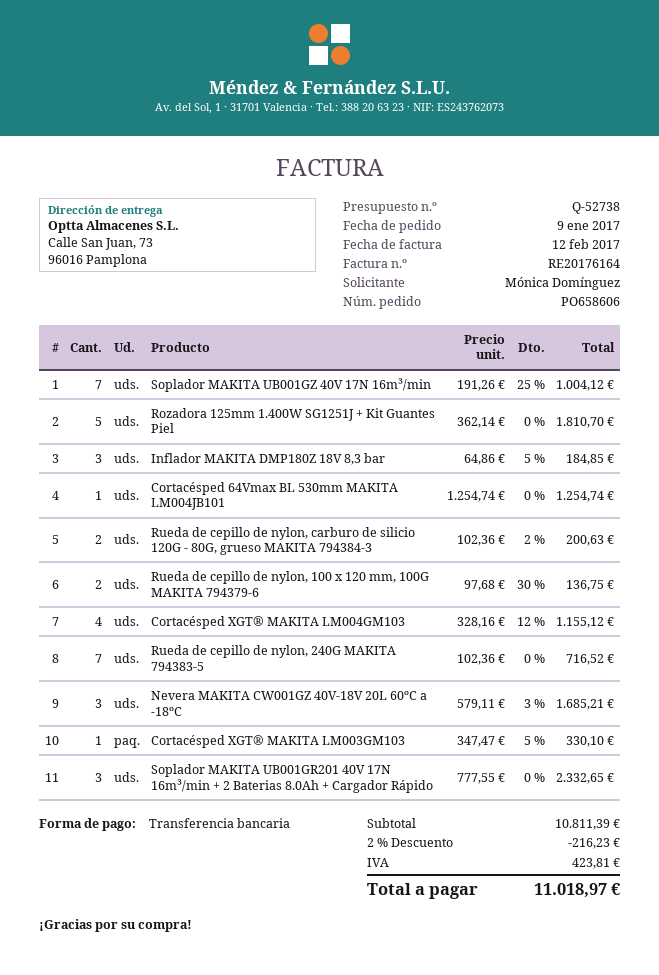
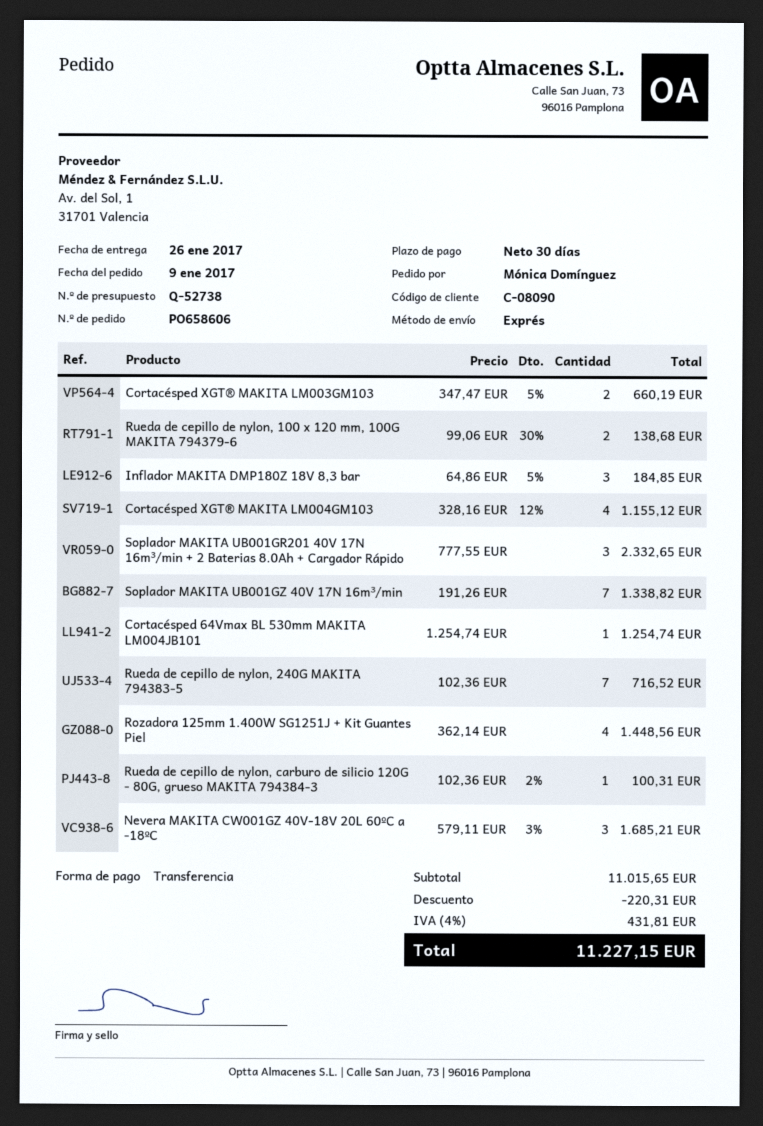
Soplador MAKITA UB001GZ 40V 17N 16m³/min: 7 x 191.26 - 25% = 1004.12 -> 7 x 191.26 = 1338.82
Rozadora 125mm 1.400W SG1251J + Kit Guantes Piel: 5 x 362.14 = 1810.70 -> 4 x 362.14 = 1448.56
Rueda de cepillo de nylon, carburo de silicio 120G - 80G, grueso MAKITA 794384-3: 2 x 102.36 - 2% = 200.63 -> 1 x 102.36 - 2% = 100.31
Rueda de cepillo de nylon, 100 x 120 mm, 100G MAKITA 794379-6: 2 x 97.68 - 30% = 136.75 -> 2 x 99.06 - 30% = 138.68
Cortacésped XGT® MAKITA LM003GM103: 1 x 347.47 - 5% = 330.10 -> 2 x 347.47 - 5% = 660.19
subtotal: 10811.39 -> 11015.65
discount: 216.23 -> 220.31
tax: 423.81 -> 431.81
total: 11018.97 -> 11227.15

